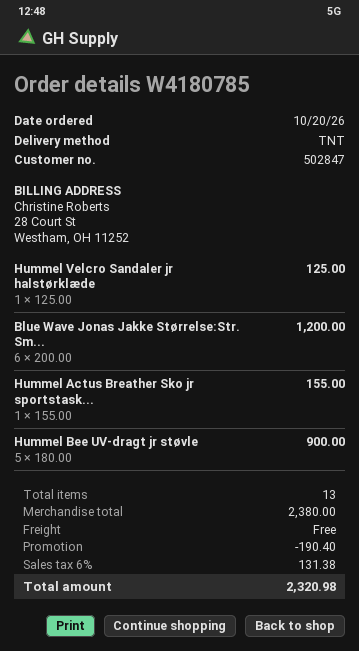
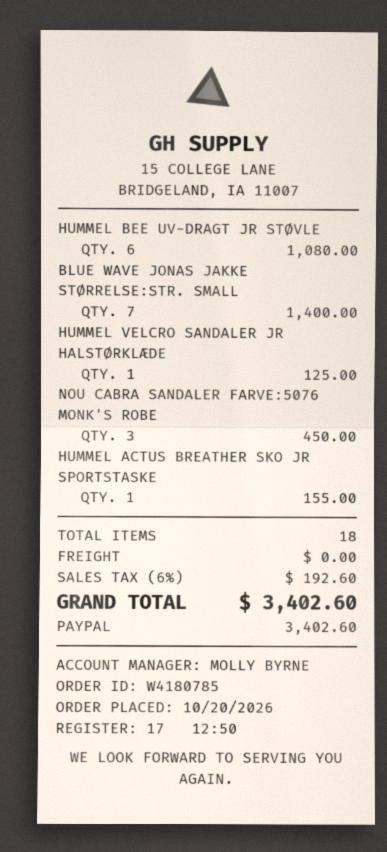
Blue Wave Jonas Jakke Størrelse:Str. Sm...: 6 for 1200.00 -> 7 for 1400.00
Hummel Bee UV-dragt jr støvle: 5 for 900.00 -> 6 for 1080.00
NOU CABRA SANDALER FARVE:5076 MONK'S ROBE: none -> 3 for 450.00
total quantity: 13 -> 18
discount: 190.40 -> none
tax: 6% = 131.38 -> 6% = 192.60
total: 2320.98 -> 3402.60

